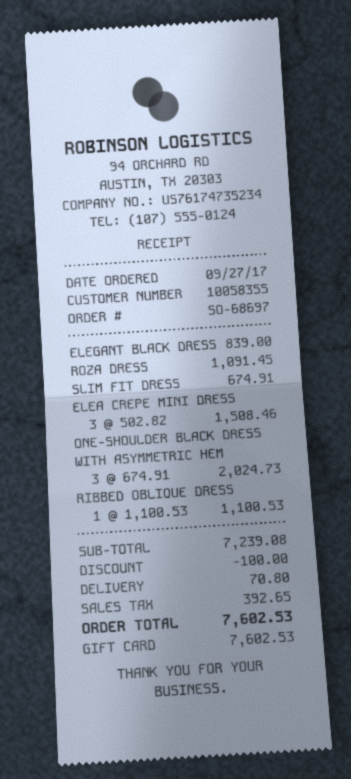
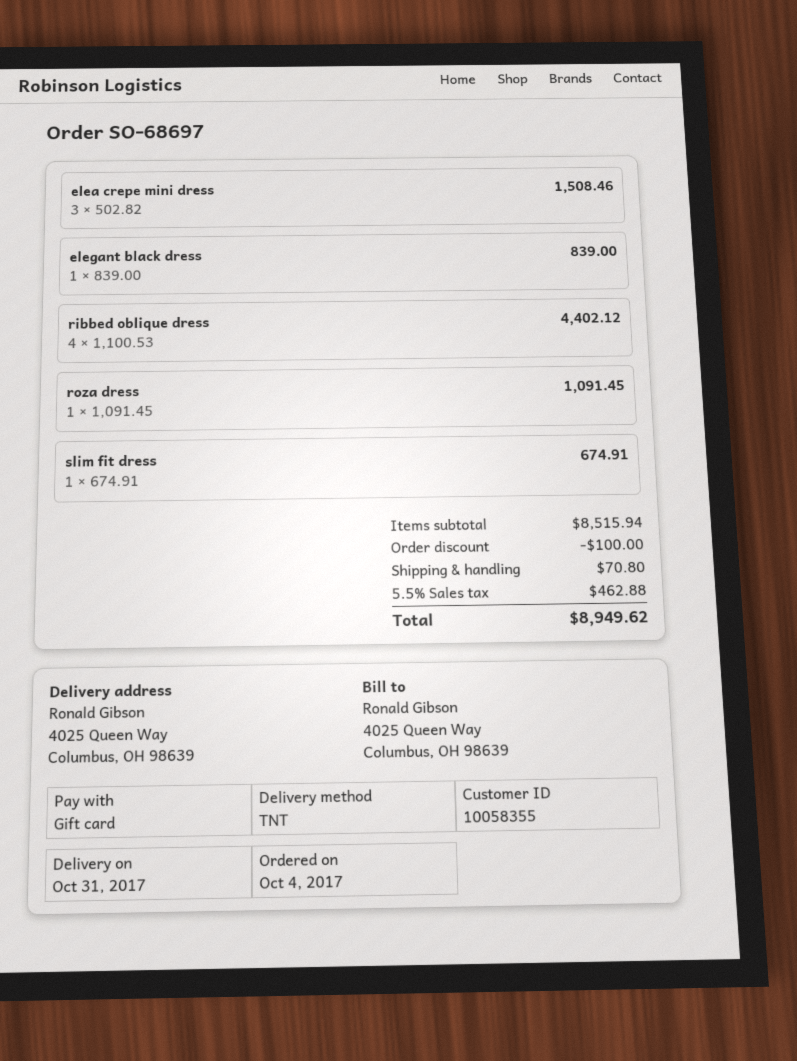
order date: 2017-09-27 -> 2017-10-04
ONE-SHOULDER BLACK DRESS WITH ASYMMETRIC HEM: 3 x 674.91 = 2024.73 -> none
RIBBED OBLIQUE DRESS: 1 x 1100.53 = 1100.53 -> 4 x 1100.53 = 4402.12
subtotal: 7239.08 -> 8515.94
tax: 392.65 -> 462.88
total: 7602.53 -> 8949.62

